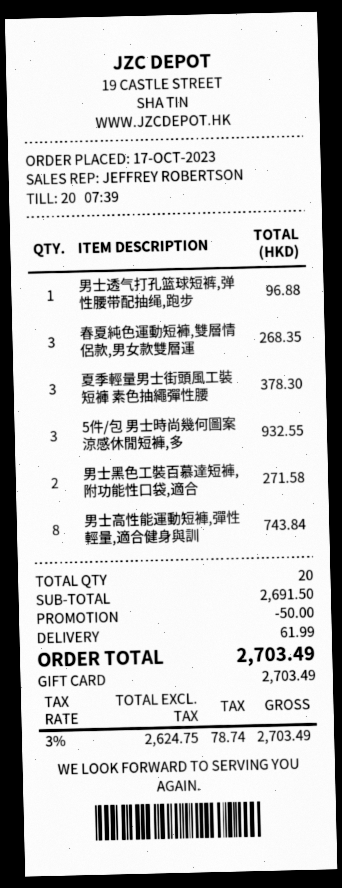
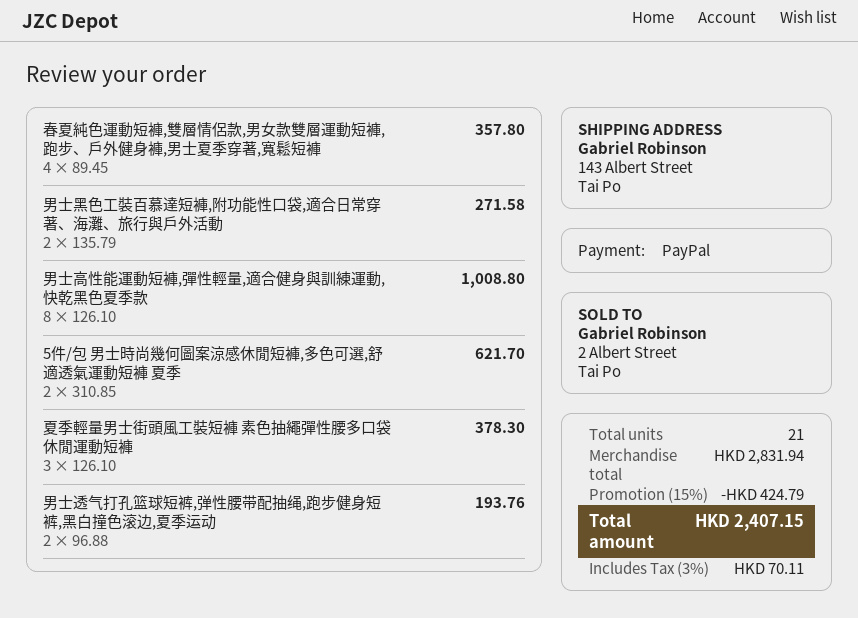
payment method: gift card -> PayPal
男士透气打孔篮球短裤,弹性腰带配抽绳,跑步: 1 for 96.88 -> 2 for 193.76
春夏純色運動短褲,雙層情侶款,男女款雙層運: 3 for 268.35 -> 4 for 357.80
5件/包 男士時尚幾何圖案涼感休閒短褲,多: 3 for 932.55 -> 2 for 621.70
男士高性能運動短褲,彈性輕量,適合健身與訓: 8 for 743.84 -> 8 for 1008.80
total quantity: 20 -> 21
subtotal: 2691.50 -> 2831.94
discount: 50.00 -> 424.79
shipping: 61.99 -> none
tax: 3% = 78.74 -> 3% = 70.11
total: 2703.49 -> 2407.15

